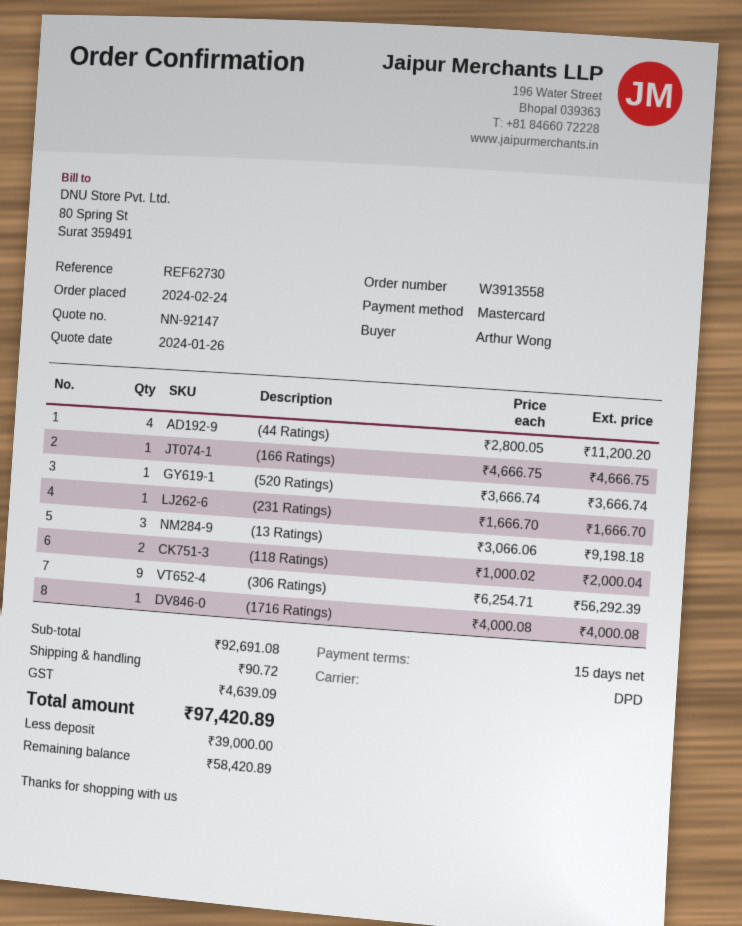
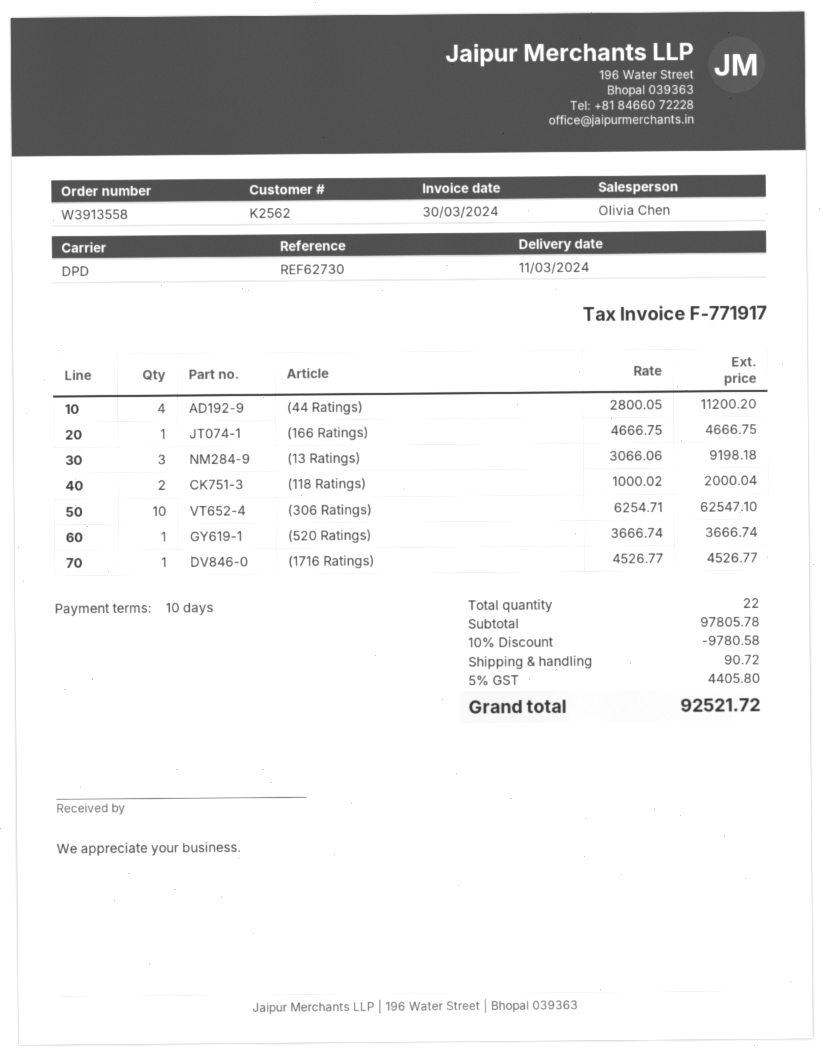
payment terms: 15 days -> 10 days
(231 Ratings): 1 x 1666.70 = 1666.70 -> none
(306 Ratings): 9 x 6254.71 = 56292.39 -> 10 x 6254.71 = 62547.10
(1716 Ratings): 1 x 4000.08 = 4000.08 -> 1 x 4526.77 = 4526.77
subtotal: 92691.08 -> 97805.78
discount: none -> 10% = 9780.58
tax: 4639.09 -> 4405.80
total: 97420.89 -> 92521.72

